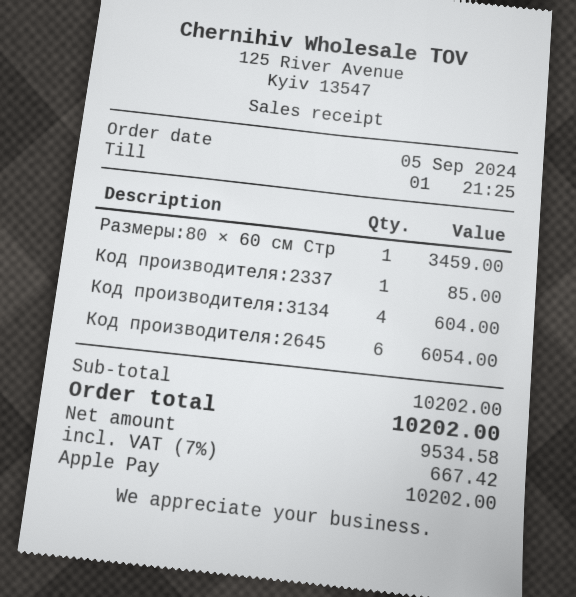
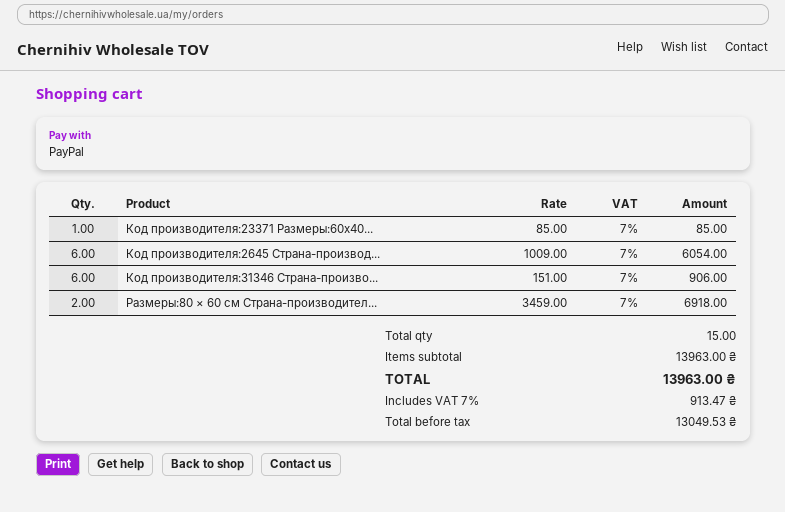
payment method: Apple Pay -> PayPal
Размеры:80 × 60 см Стр: 1 for 3459.00 -> 2 for 6918.00
Код производителя:3134: 4 for 604.00 -> 6 for 906.00
subtotal: 10202.00 -> 13963.00
net: 9534.58 -> 13049.53
tax: 7% = 667.42 -> 7% = 913.47
total: 10202.00 -> 13963.00

